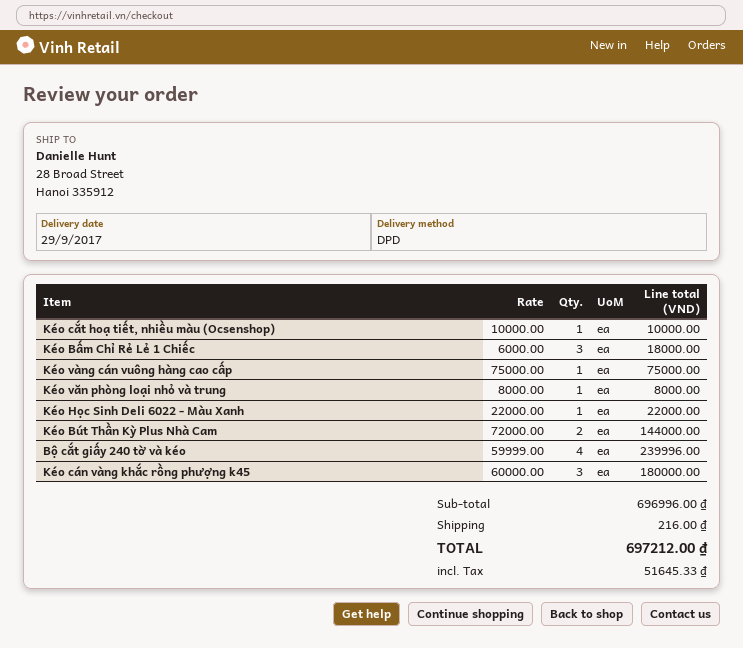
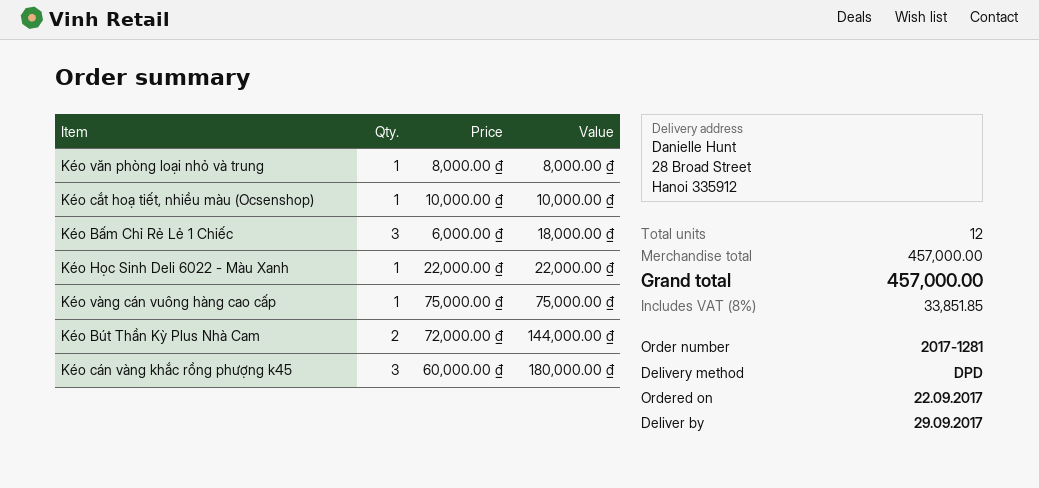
Bộ cắt giấy 240 tờ và kéo: 4 x 59999.00 = 239996.00 -> none
subtotal: 696996.00 -> 457000.00
shipping: 216.00 -> none
tax: 51645.33 -> 33851.85
total: 697212.00 -> 457000.00

